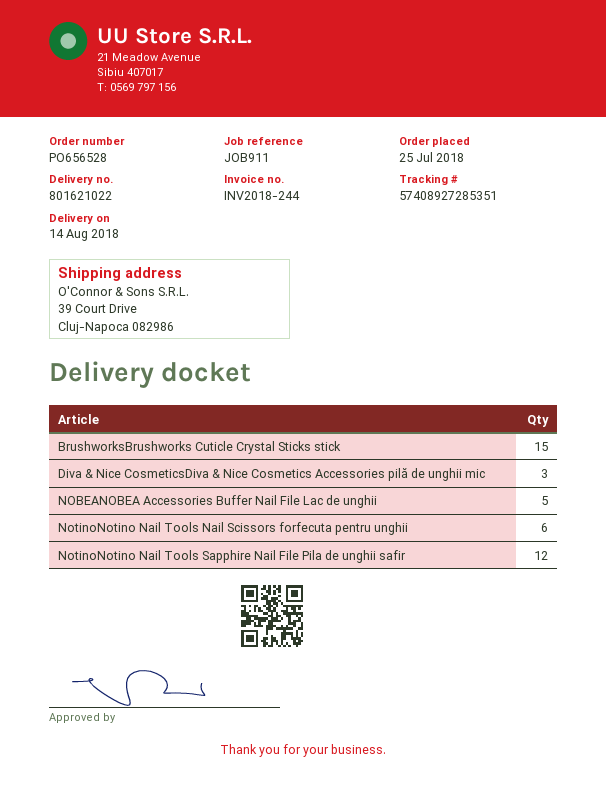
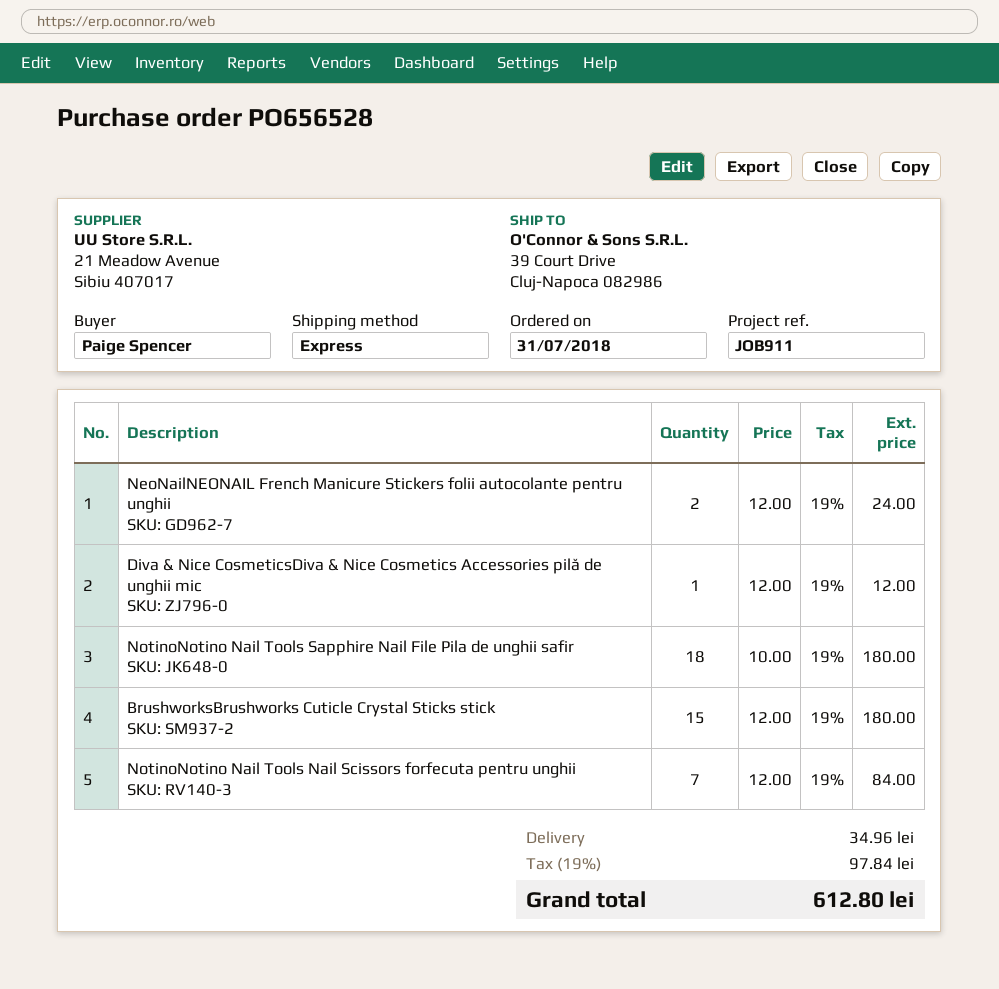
order date: 2018-07-25 -> 2018-07-31
Diva & Nice CosmeticsDiva & Nice Cosmetics Accessories pilă de unghii mic: 3 -> 1
NOBEANOBEA Accessories Buffer Nail File Lac de unghii: 5 -> none
NotinoNotino Nail Tools Nail Scissors forfecuta pentru unghii: 6 -> 7
NotinoNotino Nail Tools Sapphire Nail File Pila de unghii safir: 12 -> 18
NeoNailNEONAIL French Manicure Stickers folii autocolante pentru unghii: none -> 2

